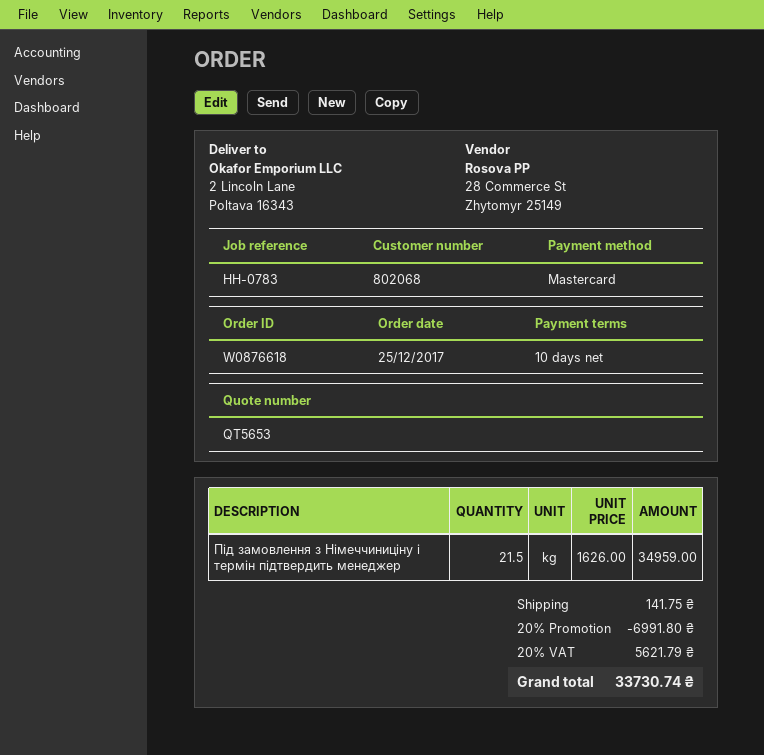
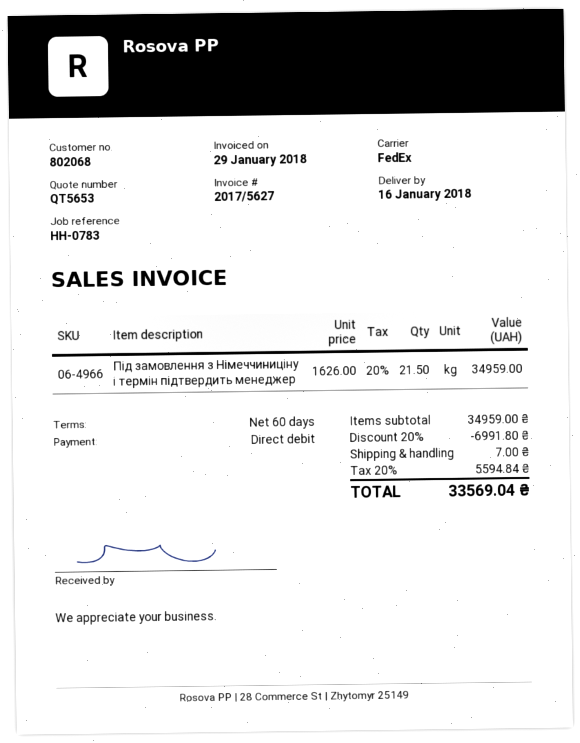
payment terms: 10 days -> 60 days
payment method: Mastercard -> direct debit
shipping: 141.75 -> 7.00
tax: 20% = 5621.79 -> 20% = 5594.84
total: 33730.74 -> 33569.04

